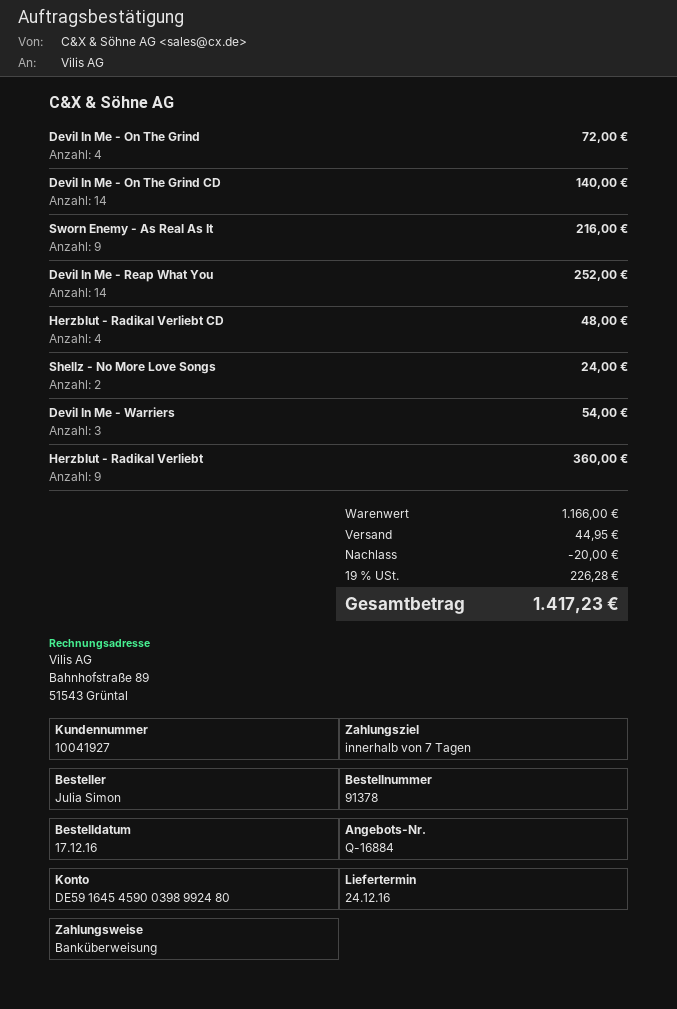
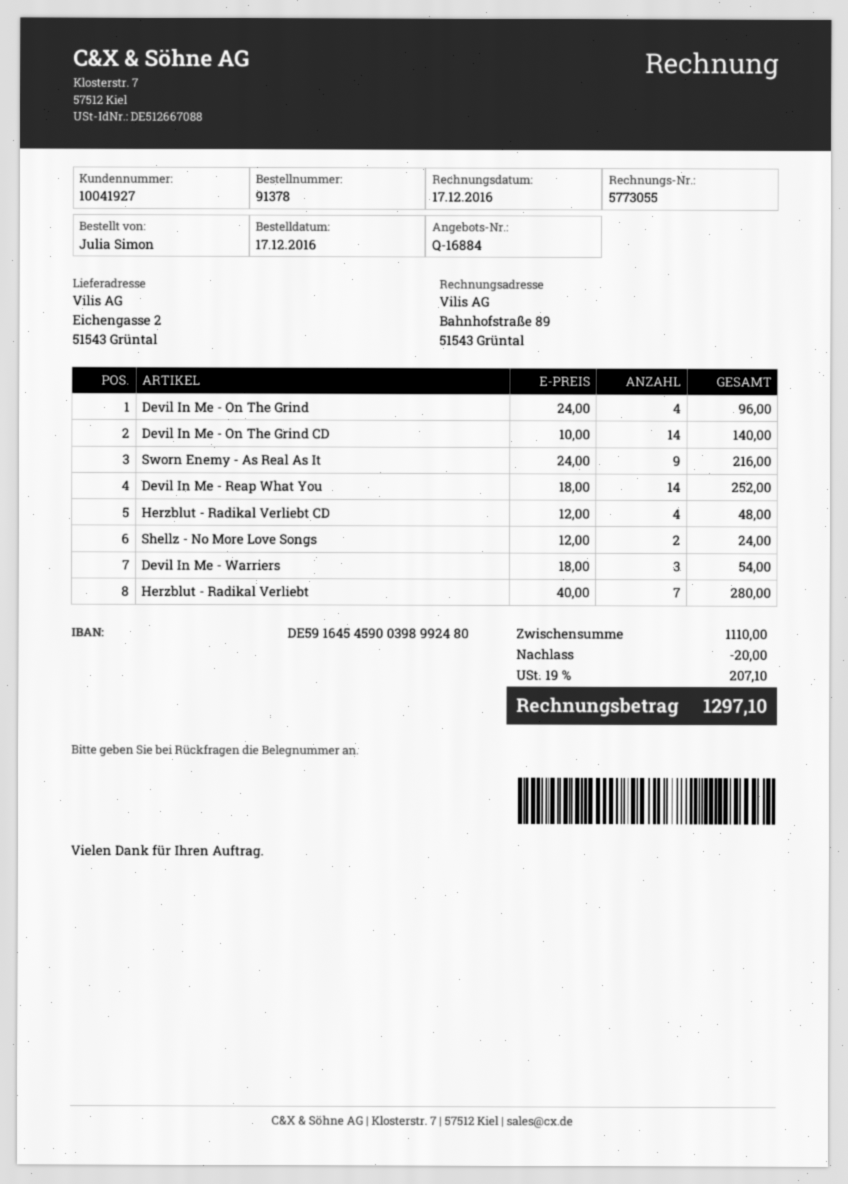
Devil In Me - On The Grind: 4 for 72.00 -> 4 for 96.00
Herzblut - Radikal Verliebt: 9 for 360.00 -> 7 for 280.00
subtotal: 1166.00 -> 1110.00
shipping: 44.95 -> none
tax: 19% = 226.28 -> 19% = 207.10
total: 1417.23 -> 1297.10

